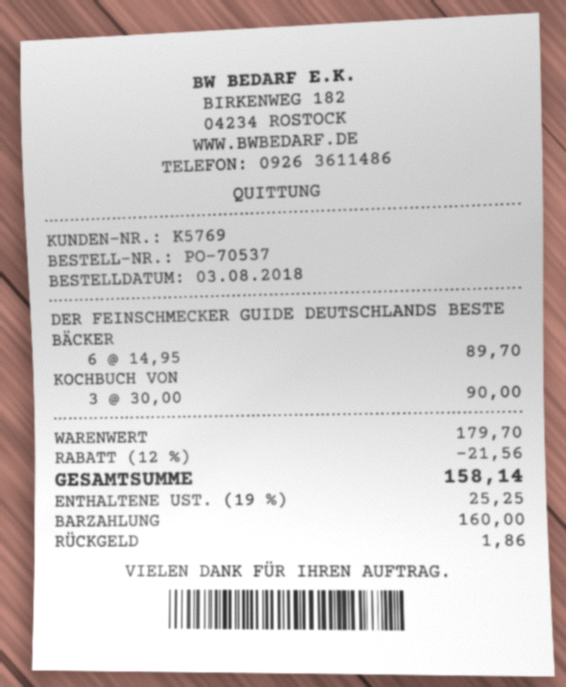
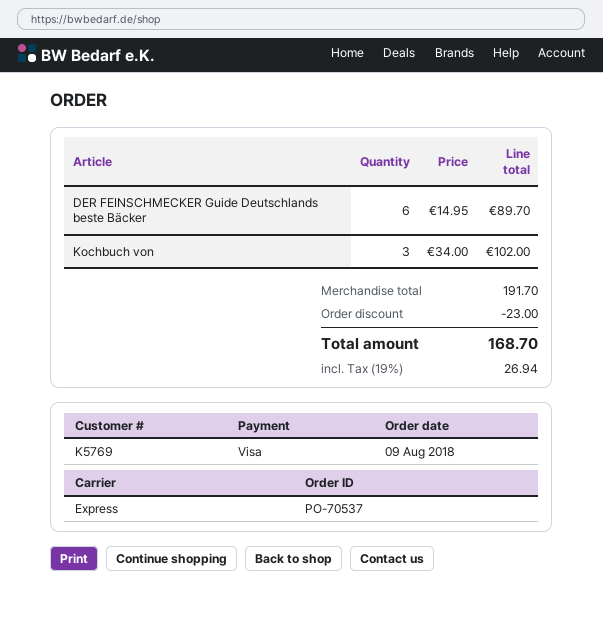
order date: 2018-08-03 -> 2018-08-09
payment method: cash -> Visa
KOCHBUCH VON: 3 x 30.00 = 90.00 -> 3 x 34.00 = 102.00
subtotal: 179.70 -> 191.70
discount: 21.56 -> 23.00
tax: 19% = 25.25 -> 19% = 26.94
total: 158.14 -> 168.70

